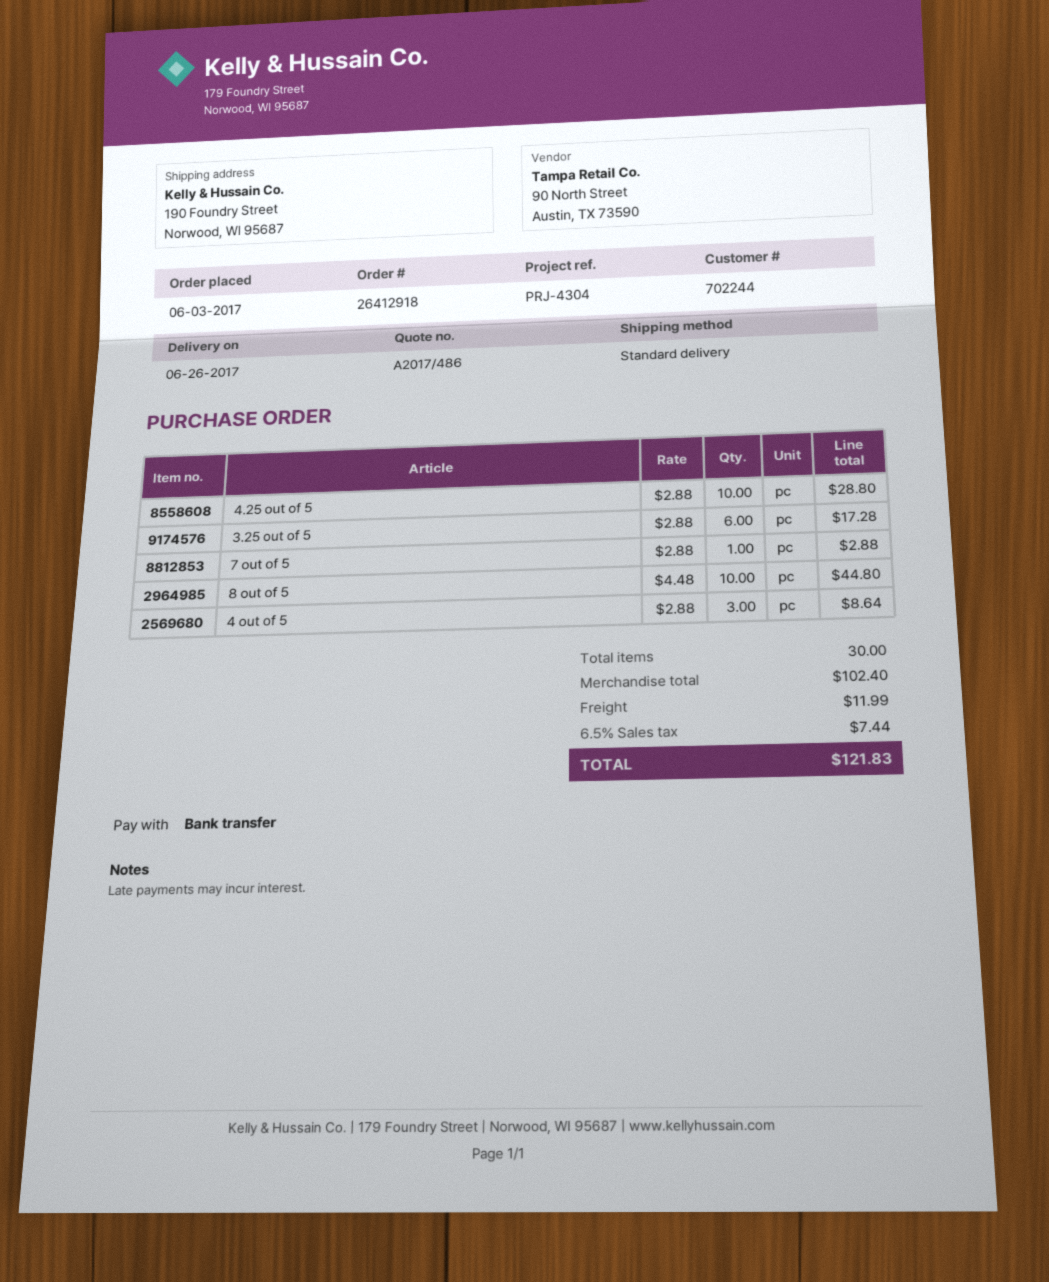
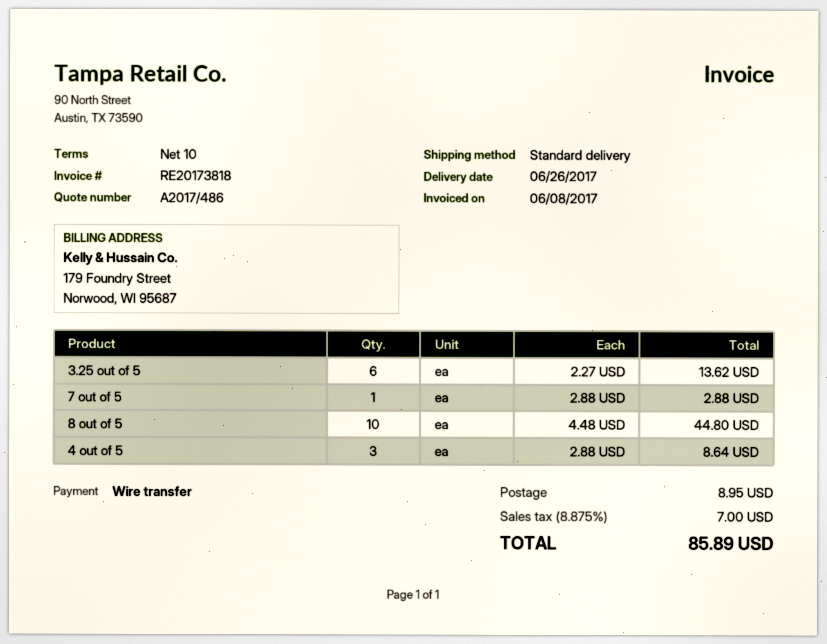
4.25 out of 5: 10 x 2.88 = 28.80 -> none
3.25 out of 5: 6 x 2.88 = 17.28 -> 6 x 2.27 = 13.62
shipping: 11.99 -> 8.95
tax: 6.5% = 7.44 -> 8.875% = 7.00
total: 121.83 -> 85.89

